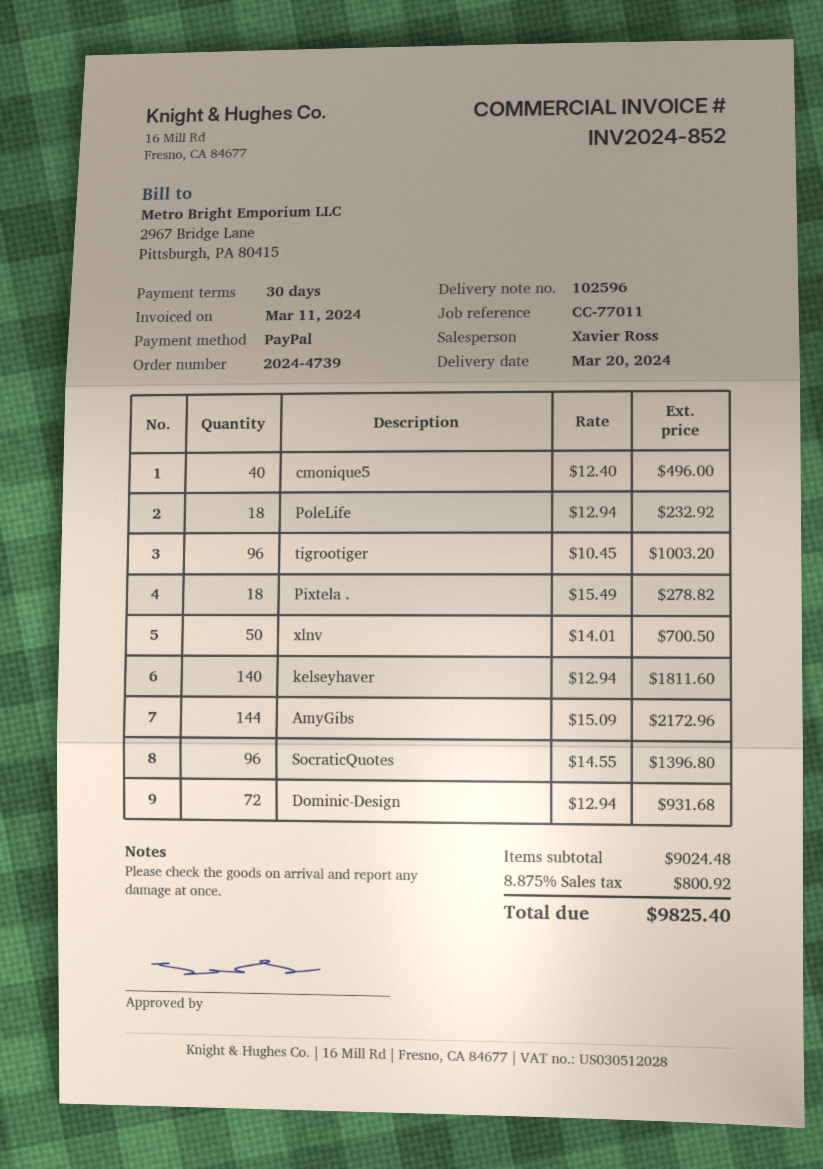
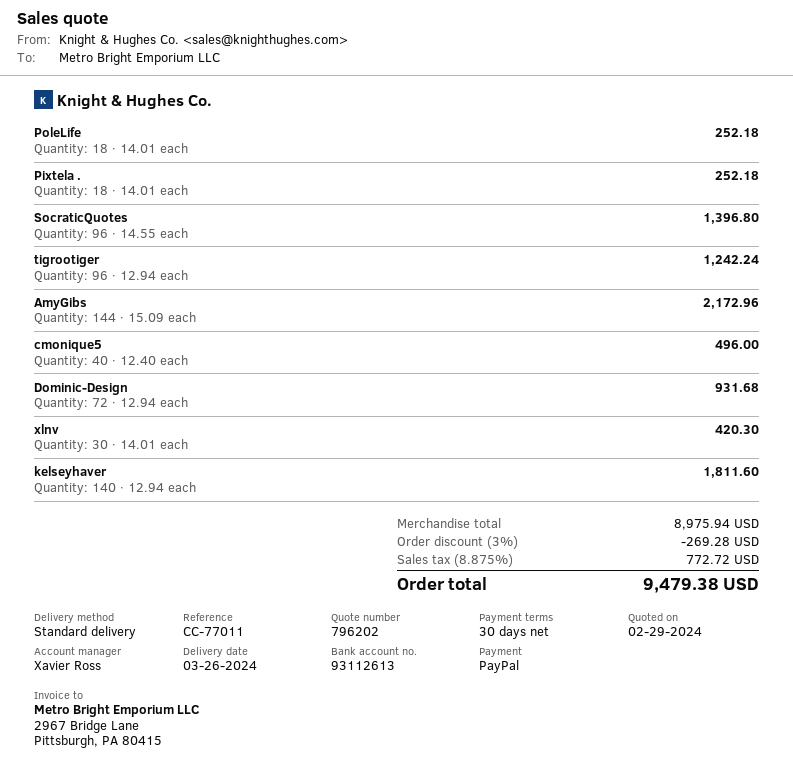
delivery date: 2024-03-20 -> 2024-03-26
PoleLife: 18 x 12.94 = 232.92 -> 18 x 14.01 = 252.18
tigrootiger: 96 x 10.45 = 1003.20 -> 96 x 12.94 = 1242.24
Pixtela .: 18 x 15.49 = 278.82 -> 18 x 14.01 = 252.18
xlnv: 50 x 14.01 = 700.50 -> 30 x 14.01 = 420.30
subtotal: 9024.48 -> 8975.94
discount: none -> 3% = 269.28
tax: 8.875% = 800.92 -> 8.875% = 772.72
total: 9825.40 -> 9479.38

